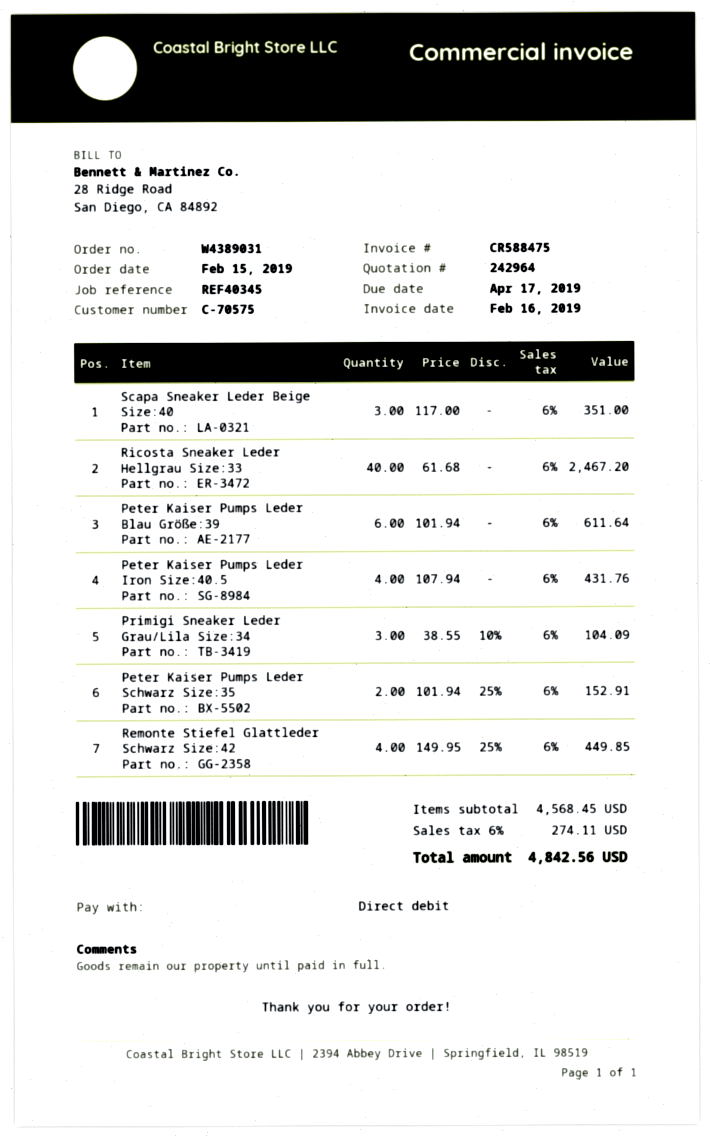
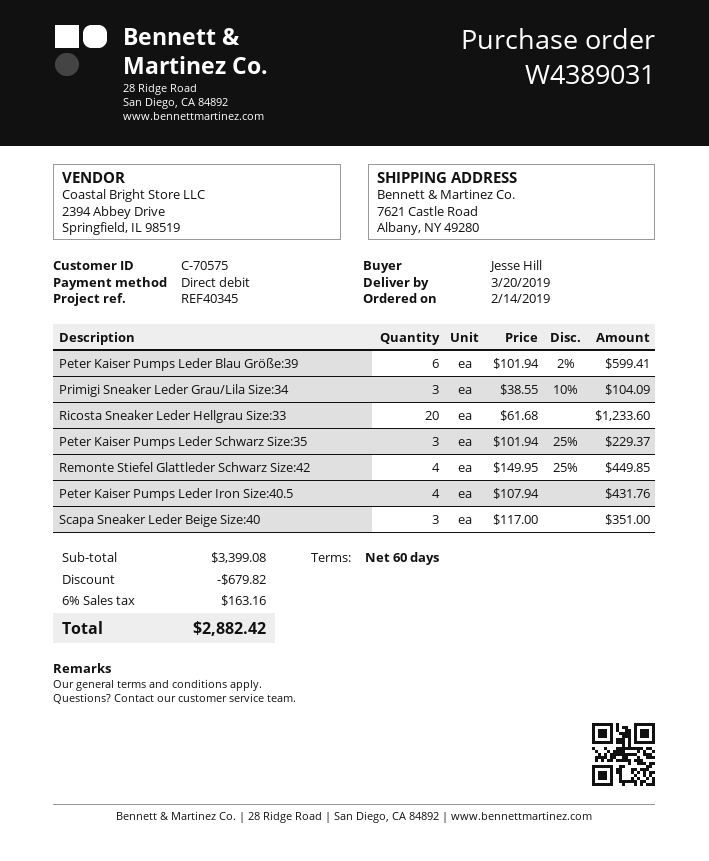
order date: 2019-02-15 -> 2019-02-14
Ricosta Sneaker Leder Hellgrau Size:33: 40 x 61.68 = 2467.20 -> 20 x 61.68 = 1233.60
Peter Kaiser Pumps Leder Blau Größe:39: 6 x 101.94 = 611.64 -> 6 x 101.94 - 2% = 599.41
Peter Kaiser Pumps Leder Schwarz Size:35: 2 x 101.94 - 25% = 152.91 -> 3 x 101.94 - 25% = 229.37
subtotal: 4568.45 -> 3399.08
discount: none -> 679.82
tax: 6% = 274.11 -> 6% = 163.16
total: 4842.56 -> 2882.42

